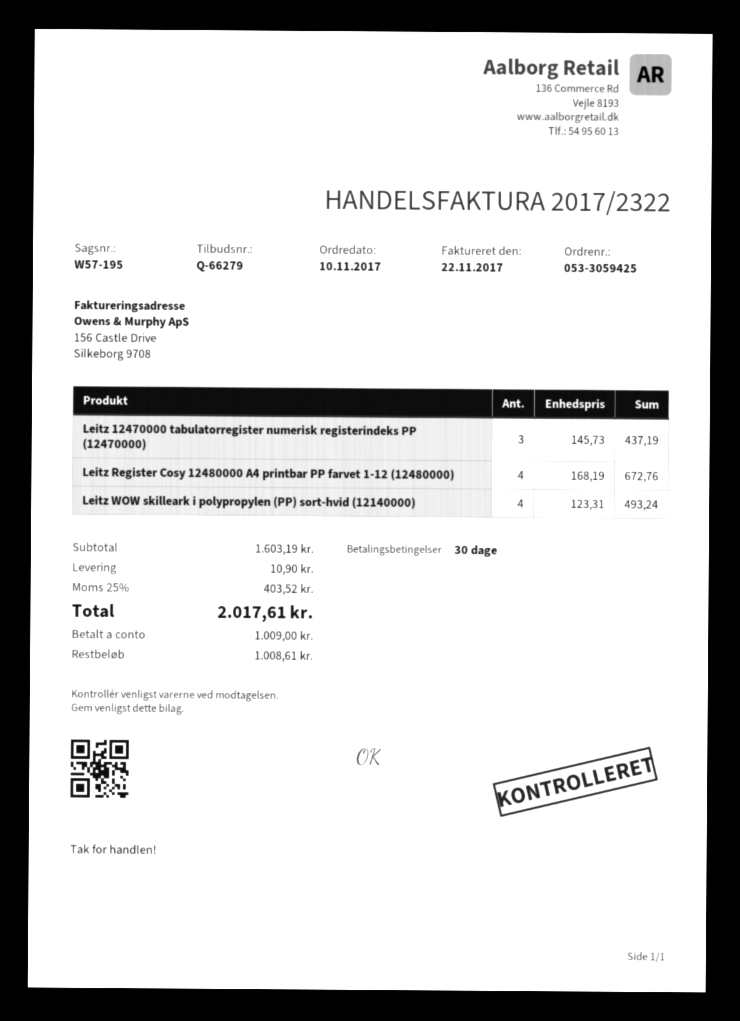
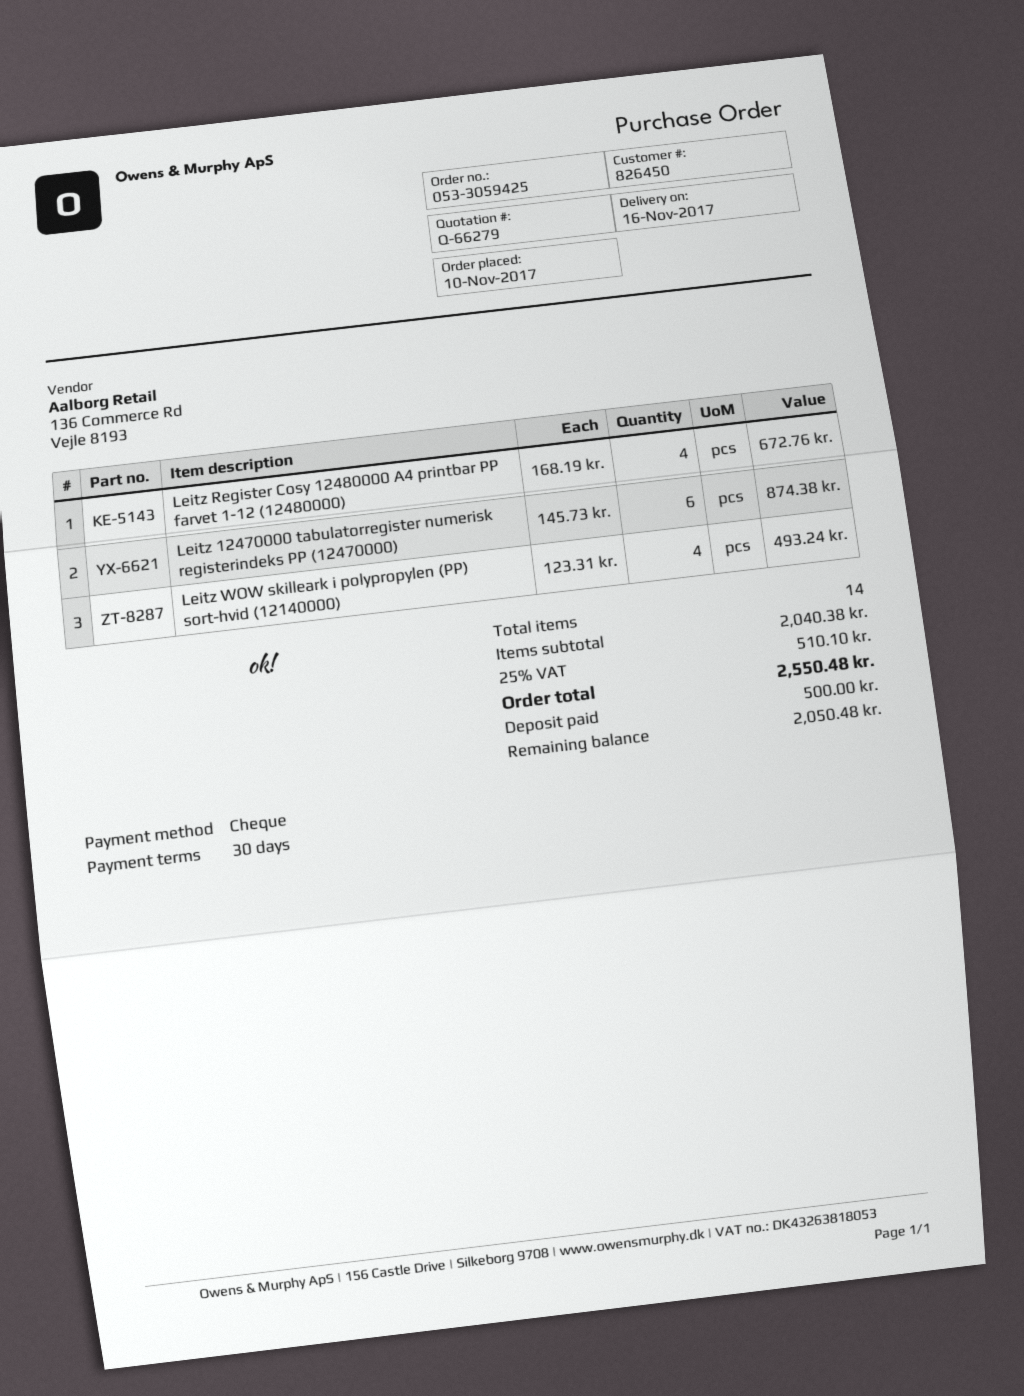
Leitz 12470000 tabulatorregister numerisk registerindeks PP (12470000): 3 x 145.73 = 437.19 -> 6 x 145.73 = 874.38
subtotal: 1603.19 -> 2040.38
shipping: 10.90 -> none
tax: 25% = 403.52 -> 25% = 510.10
total: 2017.61 -> 2550.48
deposit: 1009.00 -> 500.00
balance: 1008.61 -> 2050.48

